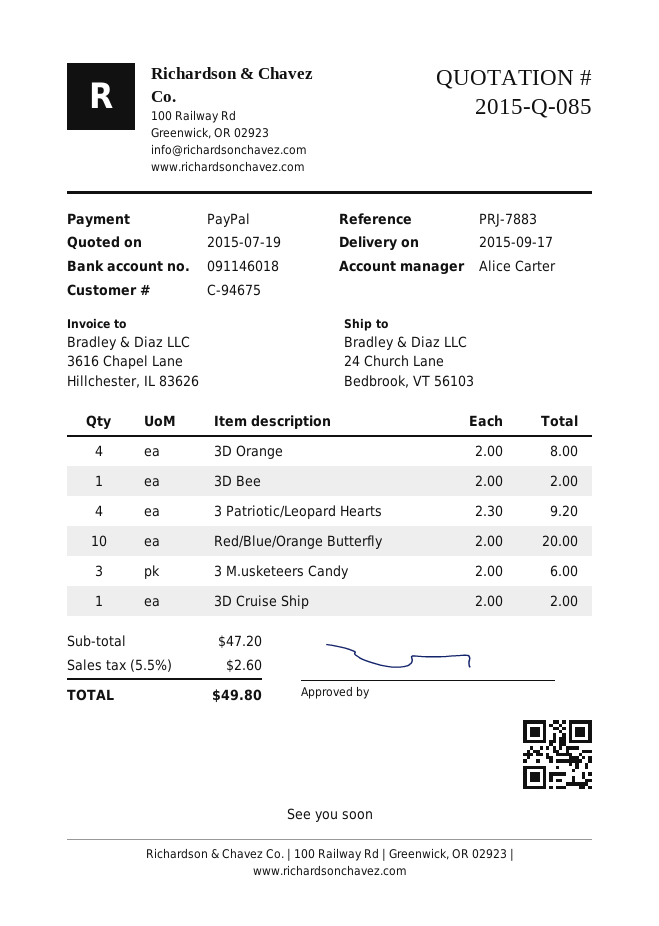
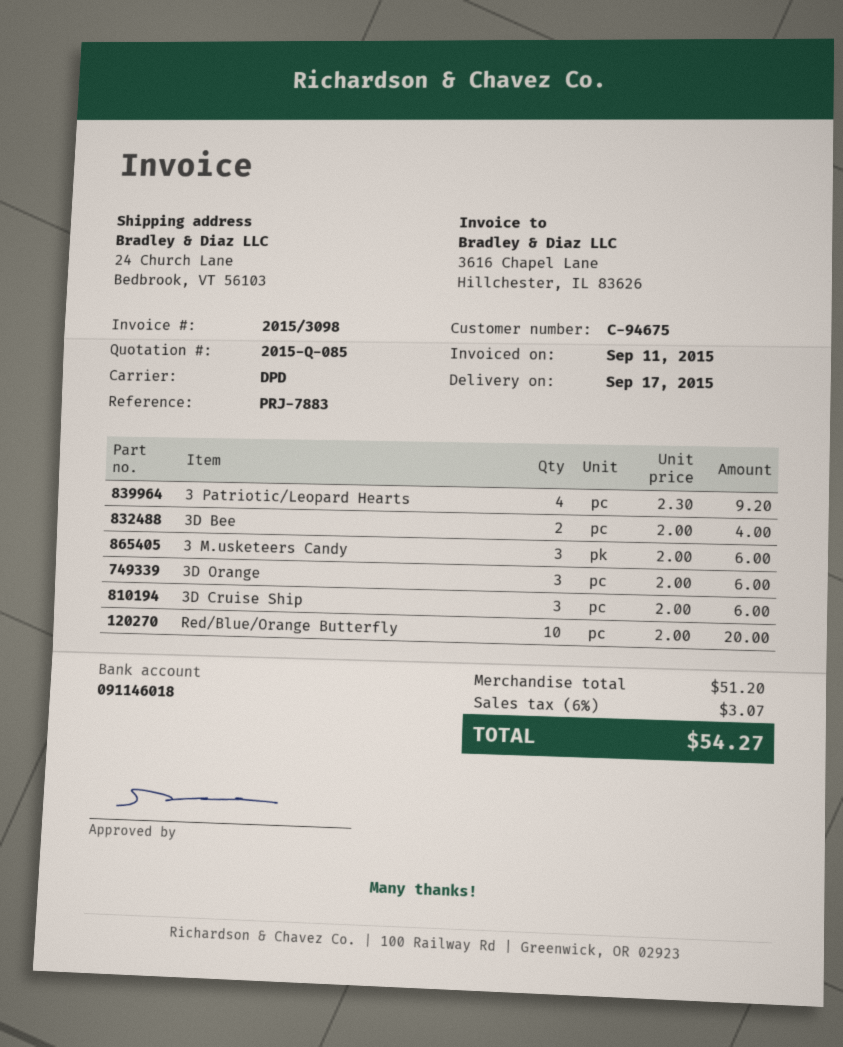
3D Orange: 4 x 2.00 = 8.00 -> 3 x 2.00 = 6.00
3D Bee: 1 x 2.00 = 2.00 -> 2 x 2.00 = 4.00
3D Cruise Ship: 1 x 2.00 = 2.00 -> 3 x 2.00 = 6.00
subtotal: 47.20 -> 51.20
tax: 5.5% = 2.60 -> 6% = 3.07
total: 49.80 -> 54.27

